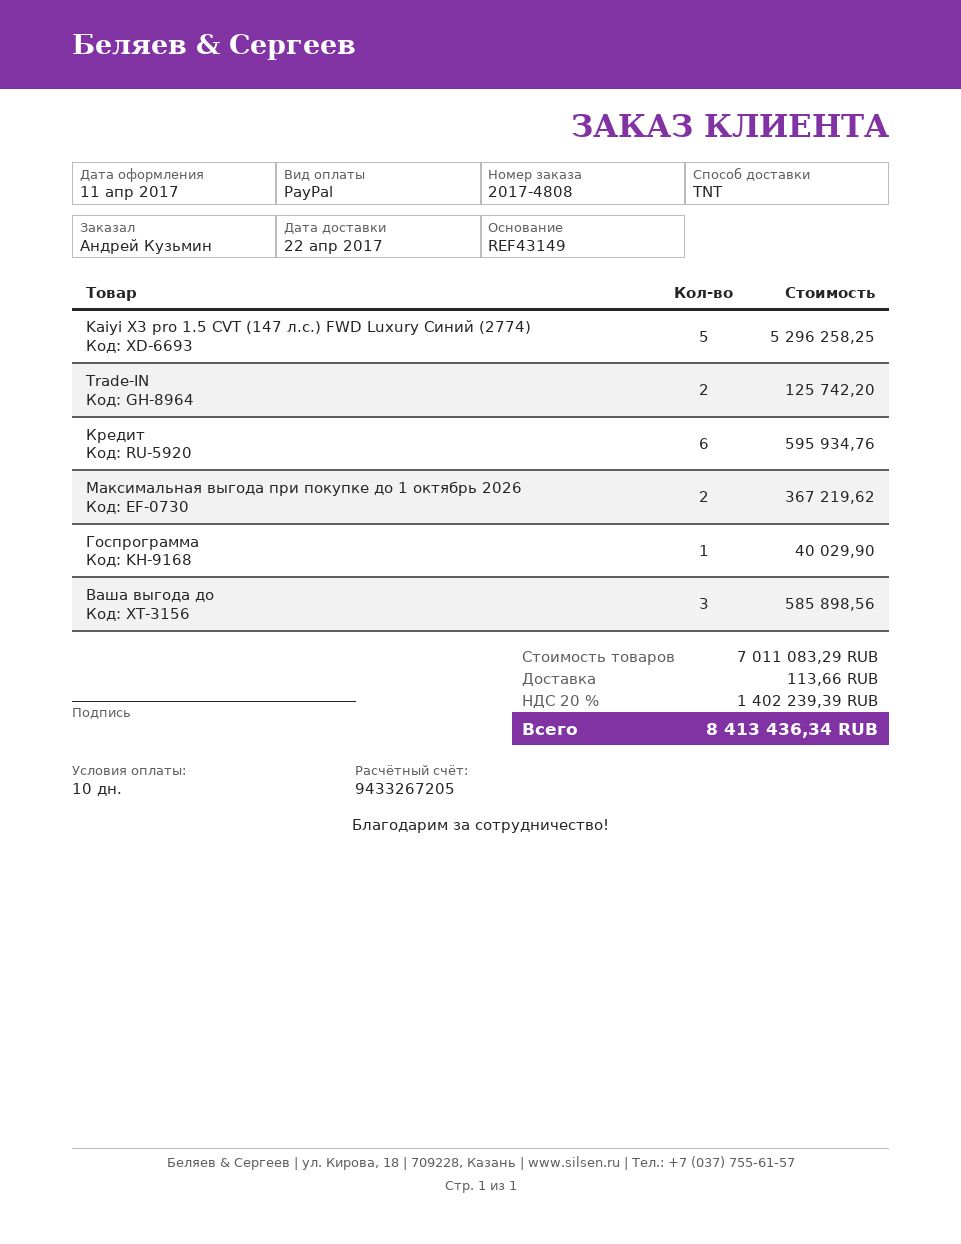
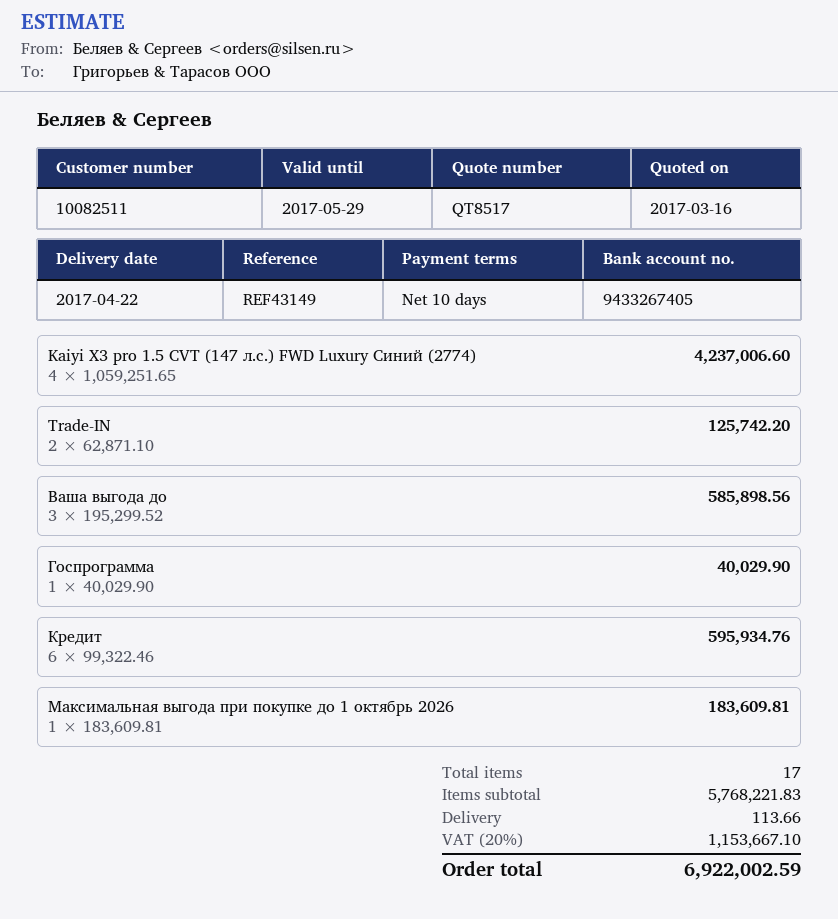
bank account: 9433267205 -> 9433267405
Kaiyi X3 pro 1.5 CVT (147 л.с.) FWD Luxury Синий (2774): 5 for 5296258.25 -> 4 for 4237006.60
Максимальная выгода при покупке до 1 октябрь 2026: 2 for 367219.62 -> 1 for 183609.81
subtotal: 7011083.29 -> 5768221.83
tax: 20% = 1402239.39 -> 20% = 1153667.10
total: 8413436.34 -> 6922002.59

